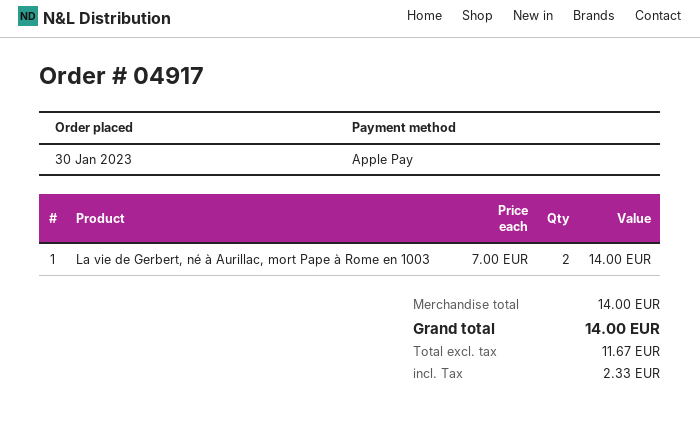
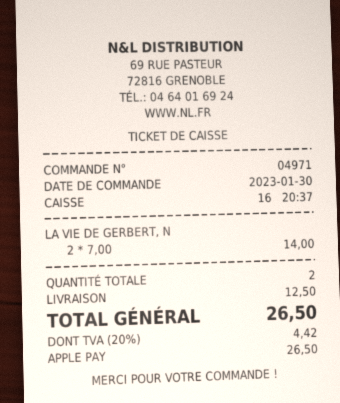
order number: 04917 -> 04971
shipping: none -> 12.50
tax: 2.33 -> 4.42
total: 14.00 -> 26.50

